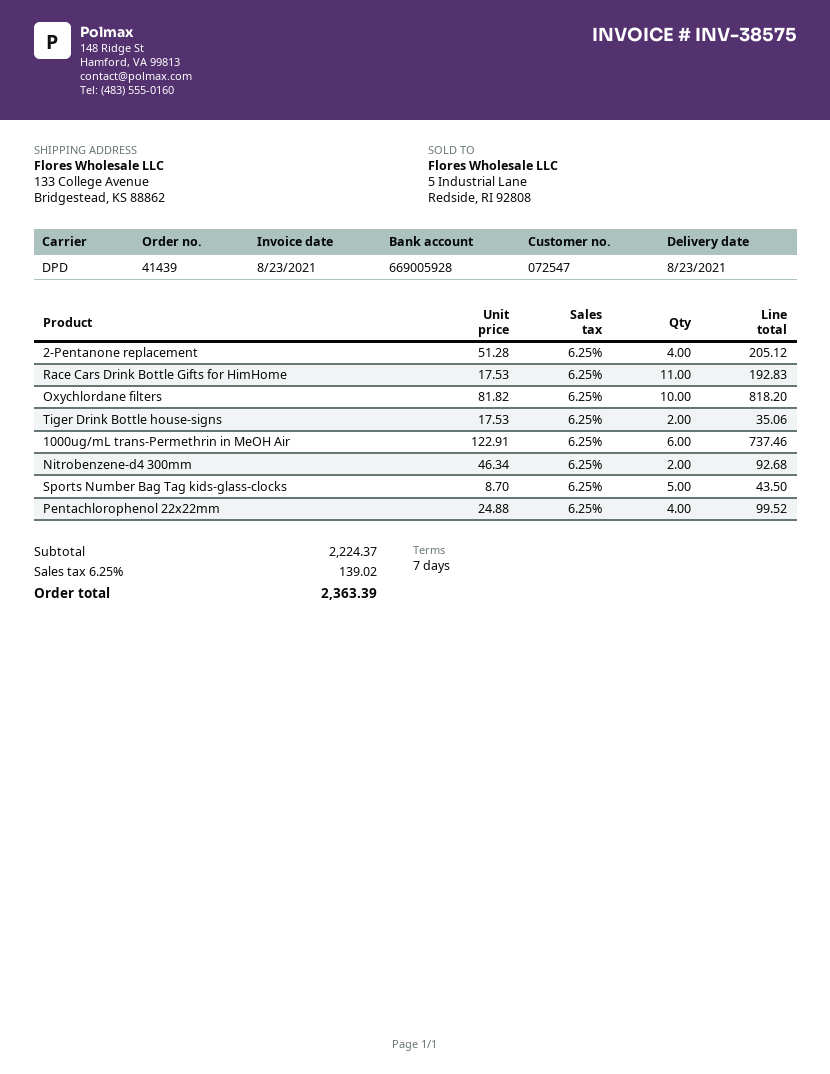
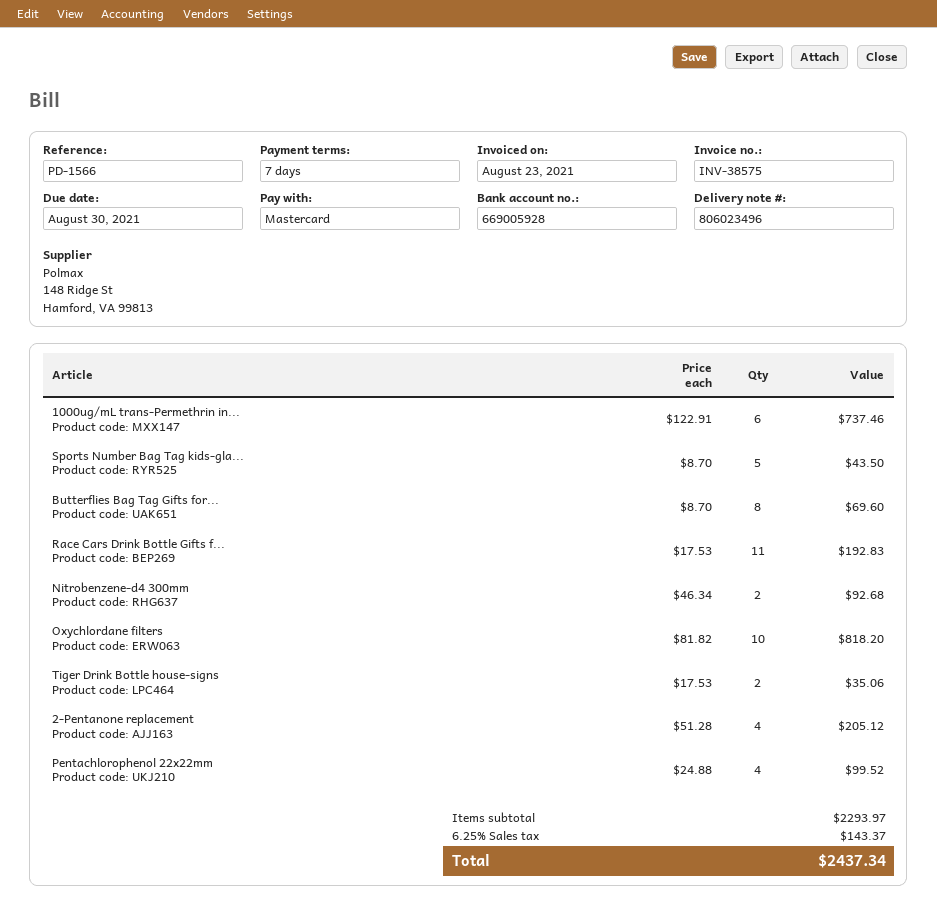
Butterflies Bag Tag Gifts for...: none -> 8 x 8.70 = 69.60
subtotal: 2224.37 -> 2293.97
tax: 6.25% = 139.02 -> 6.25% = 143.37
total: 2363.39 -> 2437.34

